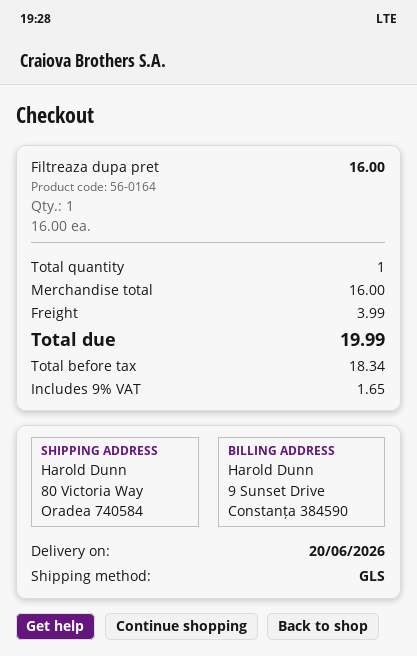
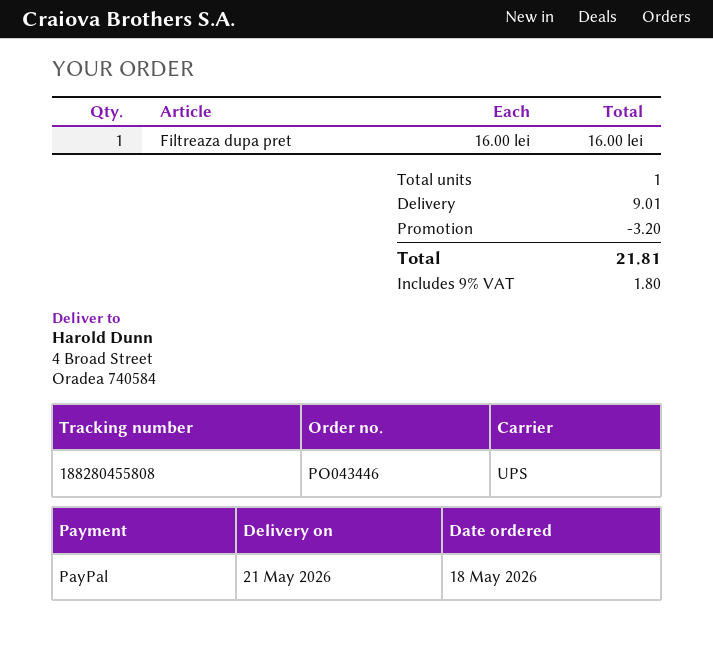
delivery date: 2026-06-20 -> 2026-05-21
shipping method: GLS -> UPS
ship to: 80 Victoria Way, Oradea 740584 -> 4 Broad Street, Oradea 740584
discount: none -> 3.20
shipping: 3.99 -> 9.01
tax: 9% = 1.65 -> 9% = 1.80
total: 19.99 -> 21.81

